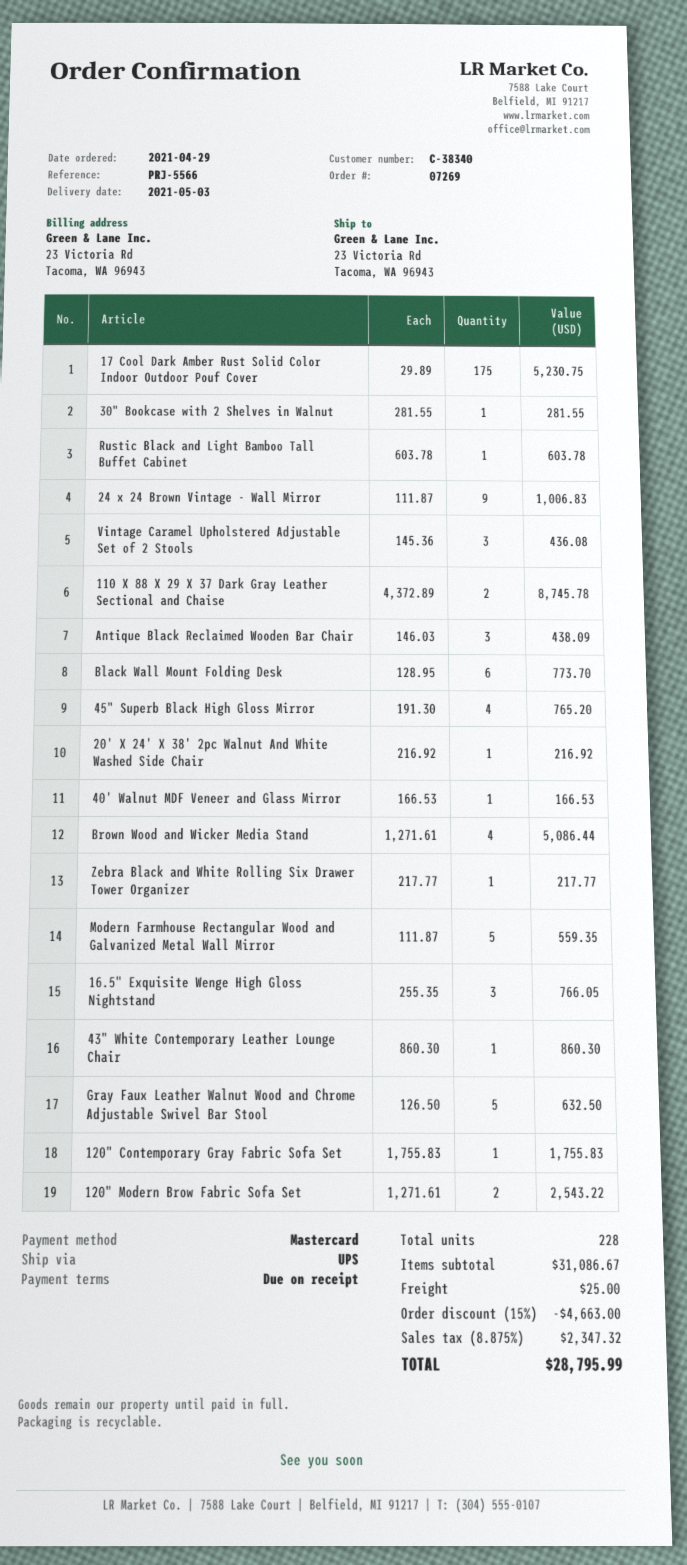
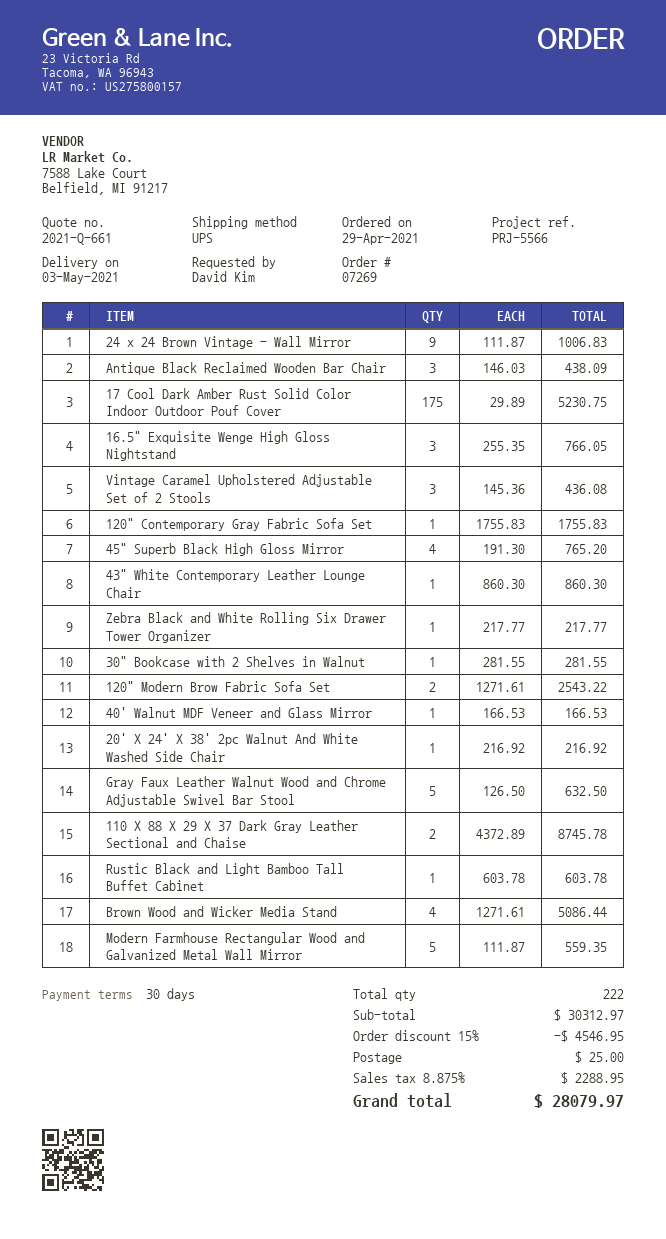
payment terms: on receipt -> 30 days
Black Wall Mount Folding Desk: 6 x 128.95 = 773.70 -> none
total quantity: 228 -> 222
subtotal: 31086.67 -> 30312.97
discount: 15% = 4663.00 -> 15% = 4546.95
tax: 8.875% = 2347.32 -> 8.875% = 2288.95
total: 28795.99 -> 28079.97

